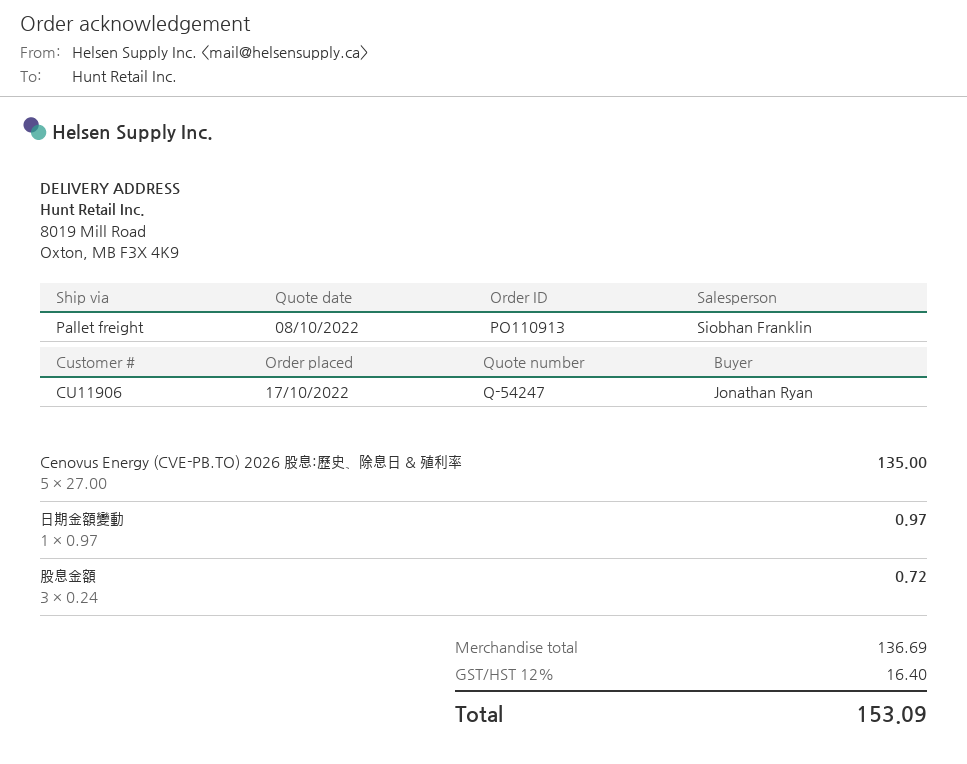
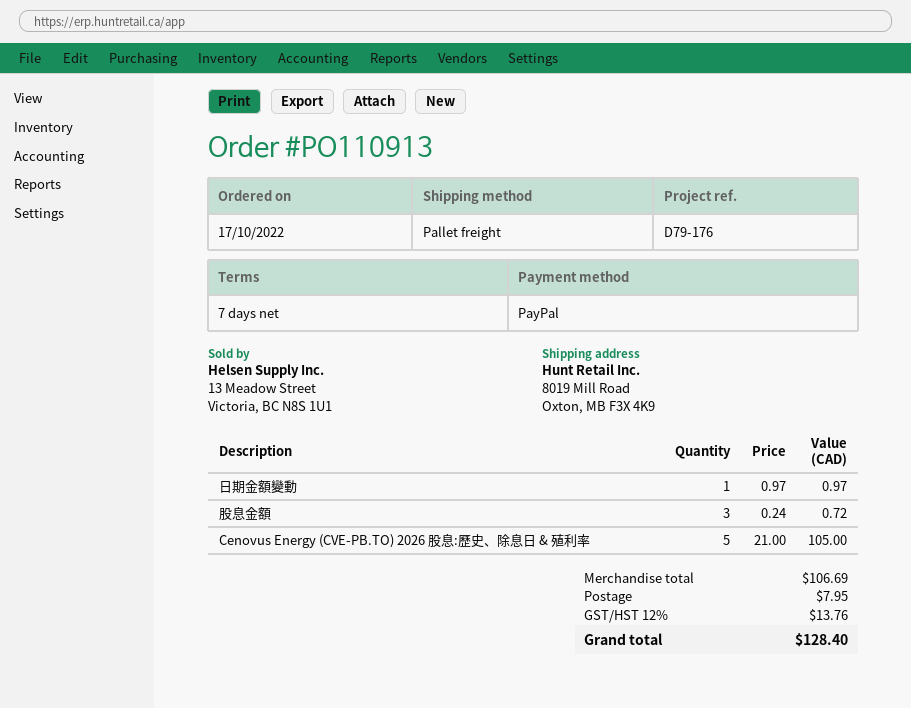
Cenovus Energy (CVE-PB.TO) 2026 股息:歷史、除息日 & 殖利率: 5 x 27.00 = 135.00 -> 5 x 21.00 = 105.00
subtotal: 136.69 -> 106.69
shipping: none -> 7.95
tax: 12% = 16.40 -> 12% = 13.76
total: 153.09 -> 128.40

